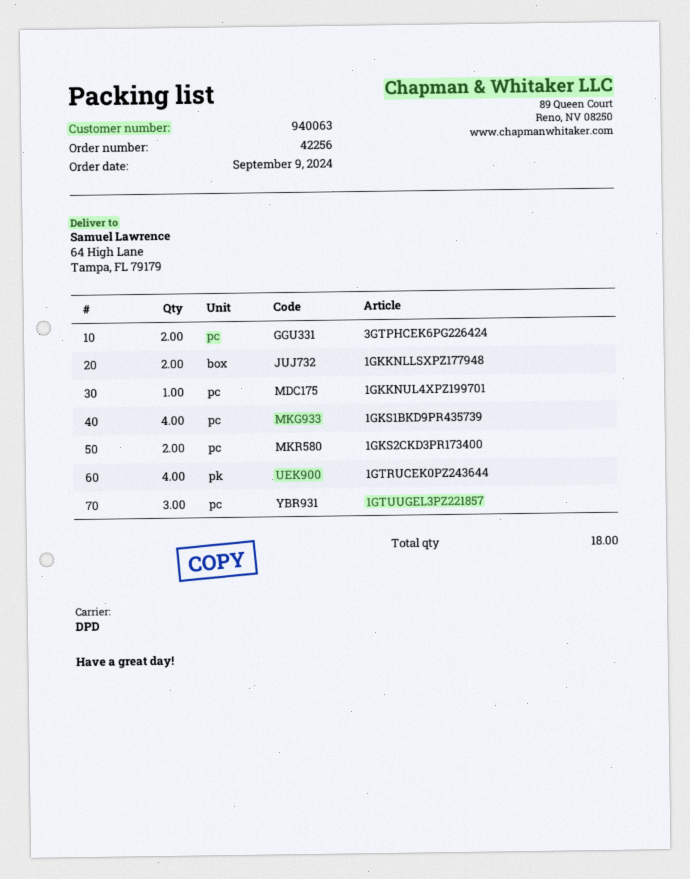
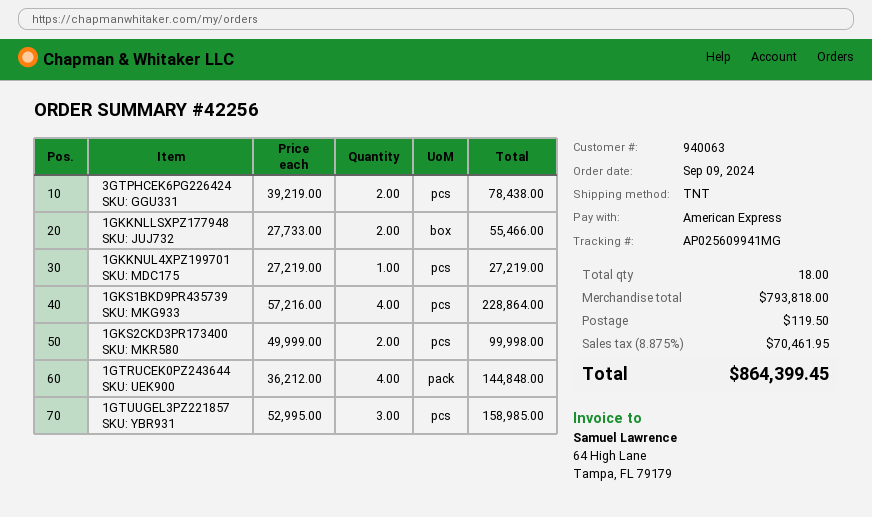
shipping method: DPD -> TNT

